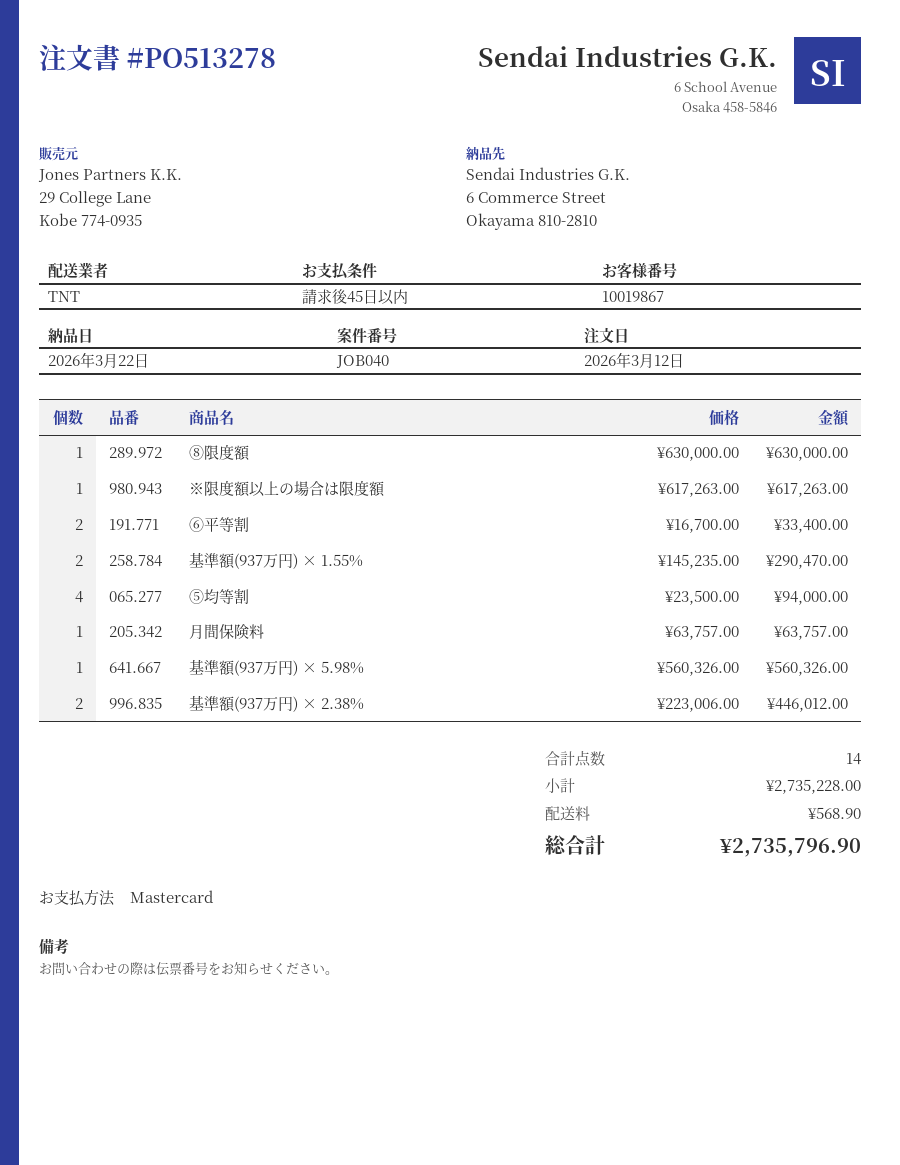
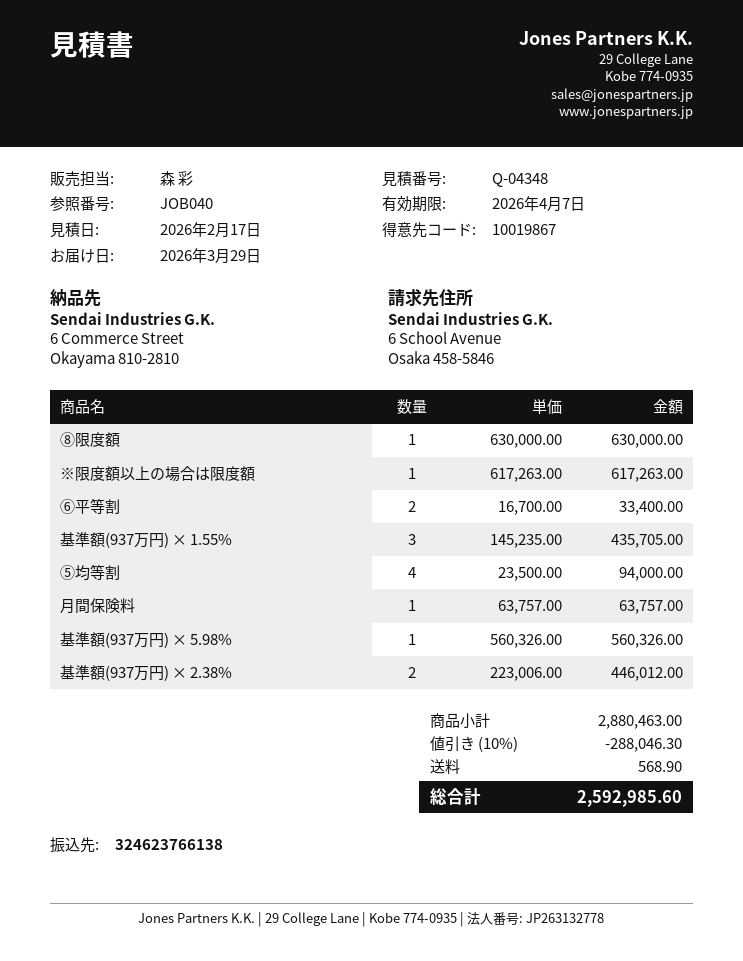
delivery date: 2026-03-22 -> 2026-03-29
基準額(937万円) × 1.55%: 2 x 145235.00 = 290470.00 -> 3 x 145235.00 = 435705.00
subtotal: 2735228.00 -> 2880463.00
discount: none -> 10% = 288046.30
total: 2735796.90 -> 2592985.60

